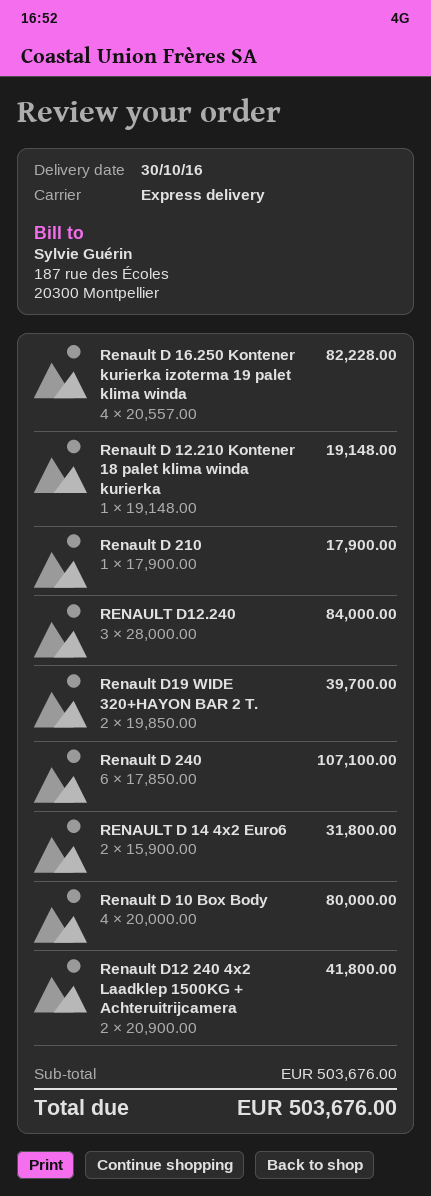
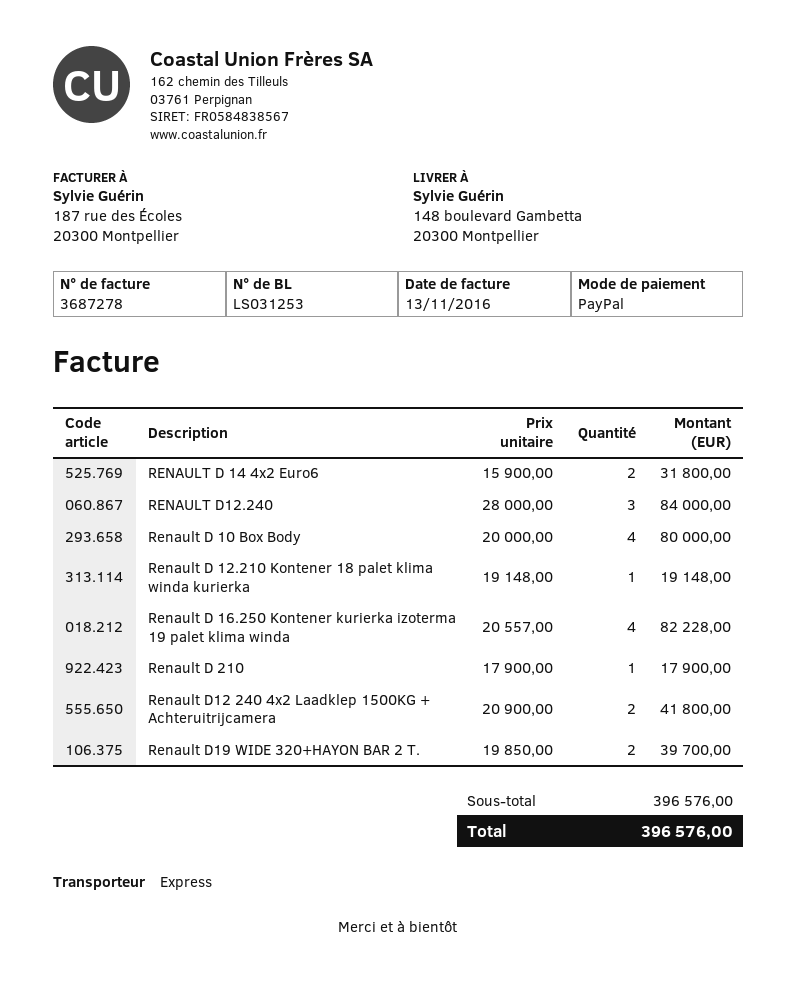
Renault D 240: 6 x 17850.00 = 107100.00 -> none
subtotal: 503676.00 -> 396576.00
total: 503676.00 -> 396576.00

